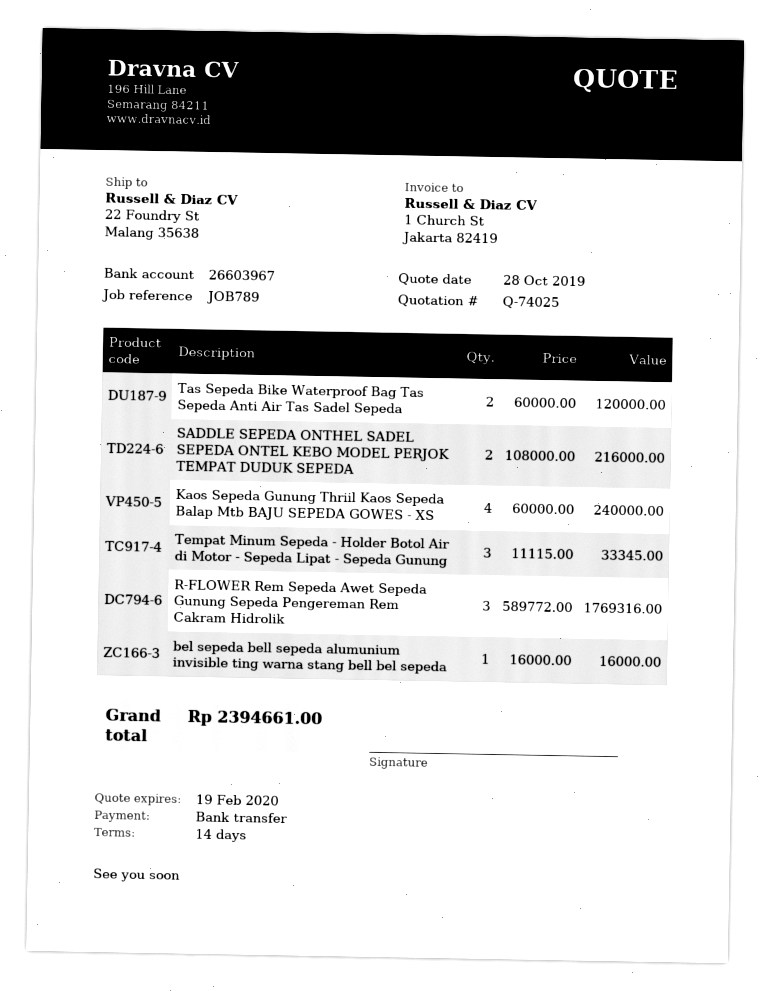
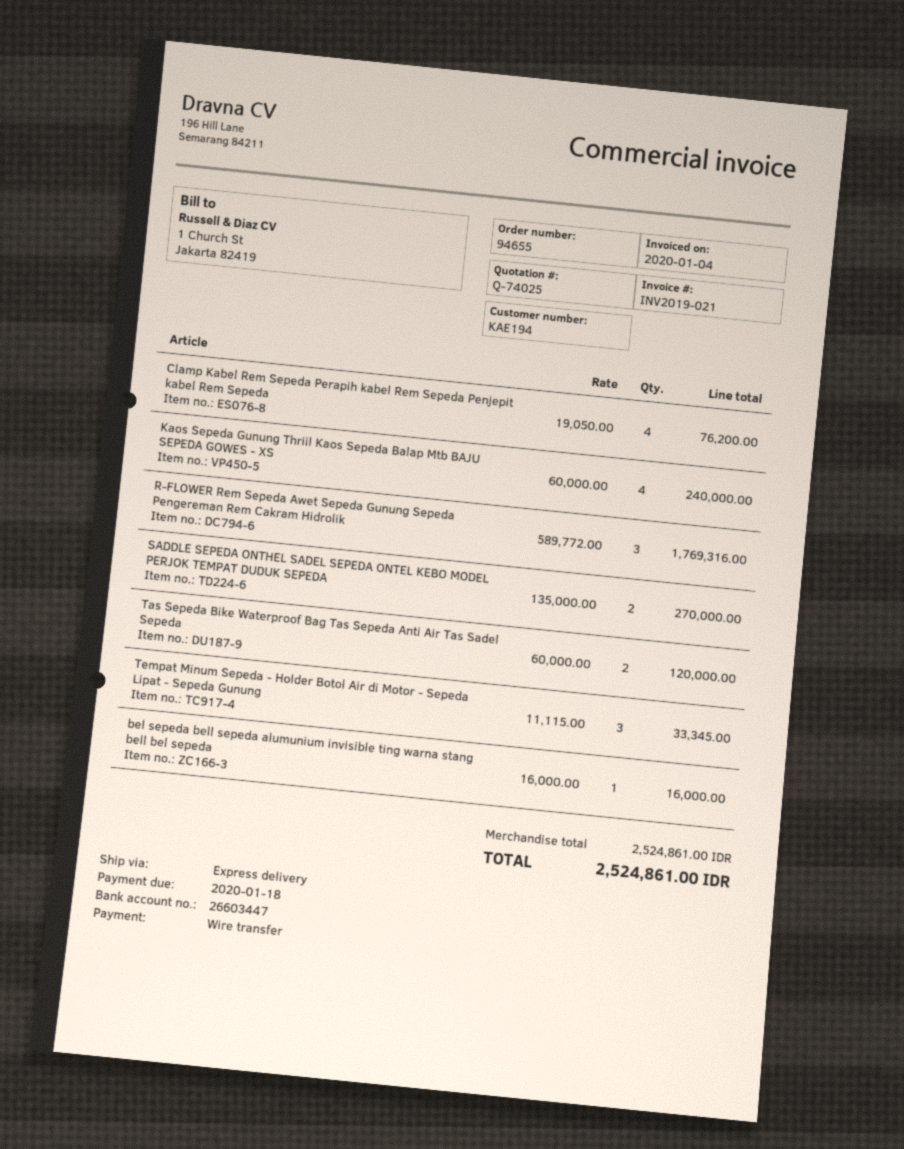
bank account: 26603967 -> 26603447
SADDLE SEPEDA ONTHEL SADEL SEPEDA ONTEL KEBO MODEL PERJOK TEMPAT DUDUK SEPEDA: 2 x 108000.00 = 216000.00 -> 2 x 135000.00 = 270000.00
Clamp Kabel Rem Sepeda Perapih kabel Rem Sepeda Penjepit kabel Rem Sepeda: none -> 4 x 19050.00 = 76200.00
total: 2394661.00 -> 2524861.00

